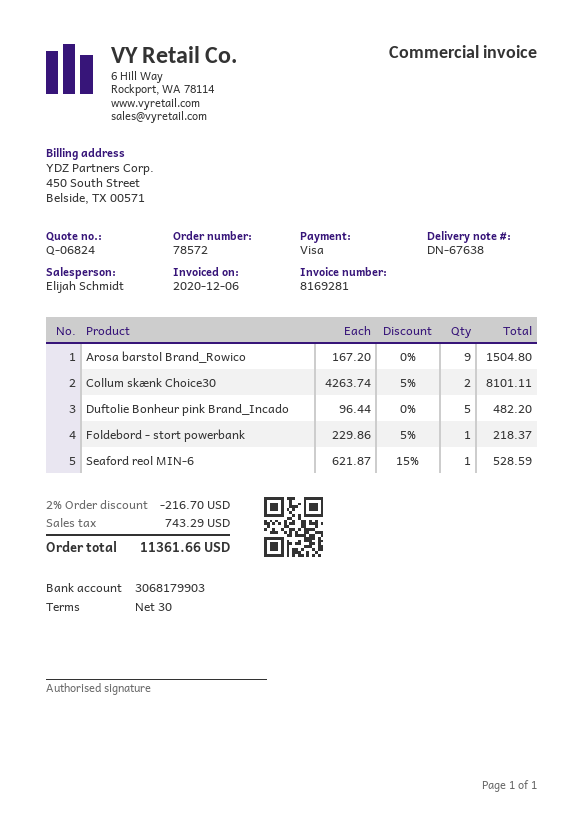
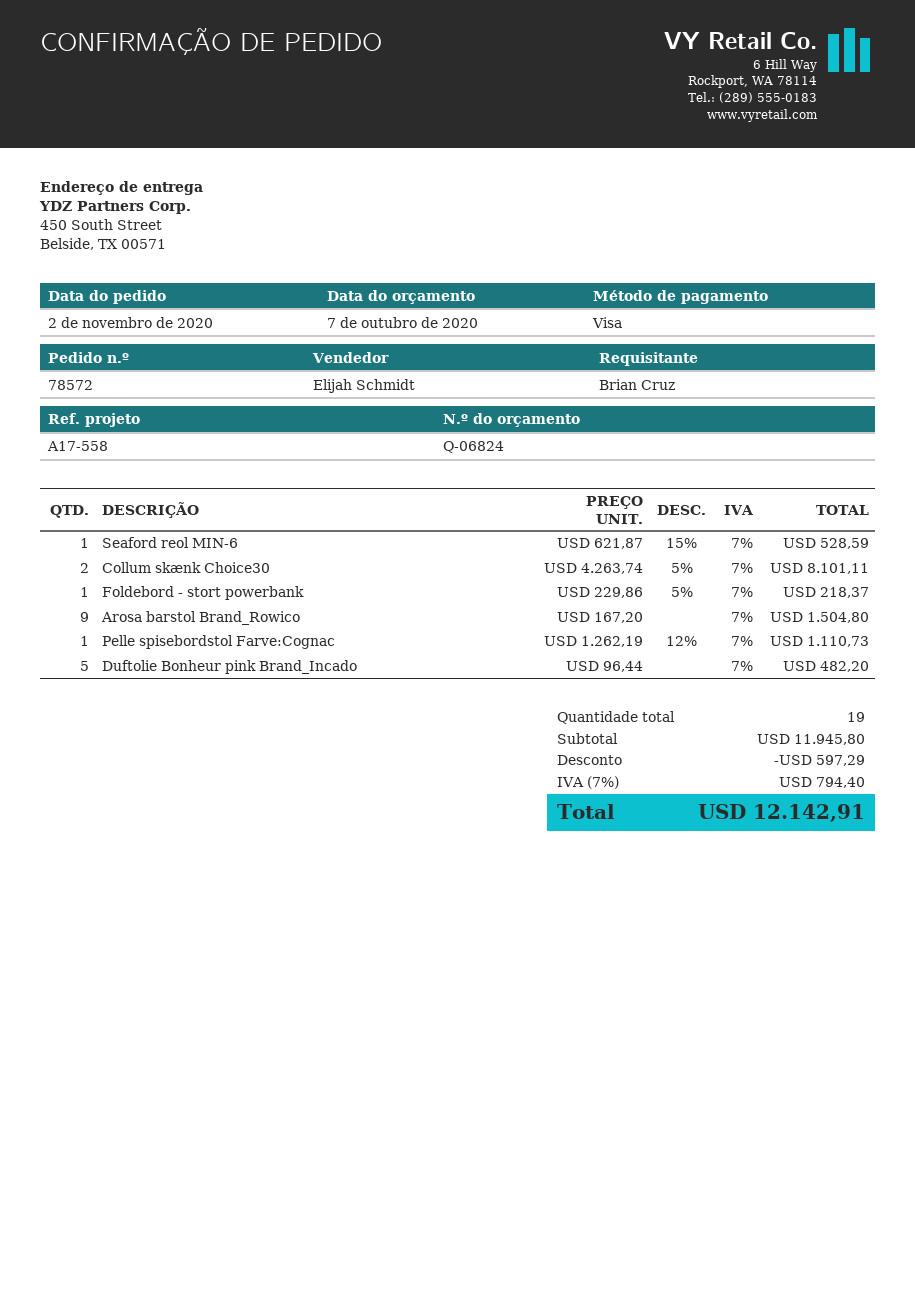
Pelle spisebordstol Farve:Cognac: none -> 1 x 1262.19 - 12% = 1110.73
discount: 216.70 -> 597.29
tax: 743.29 -> 794.40
total: 11361.66 -> 12142.91

